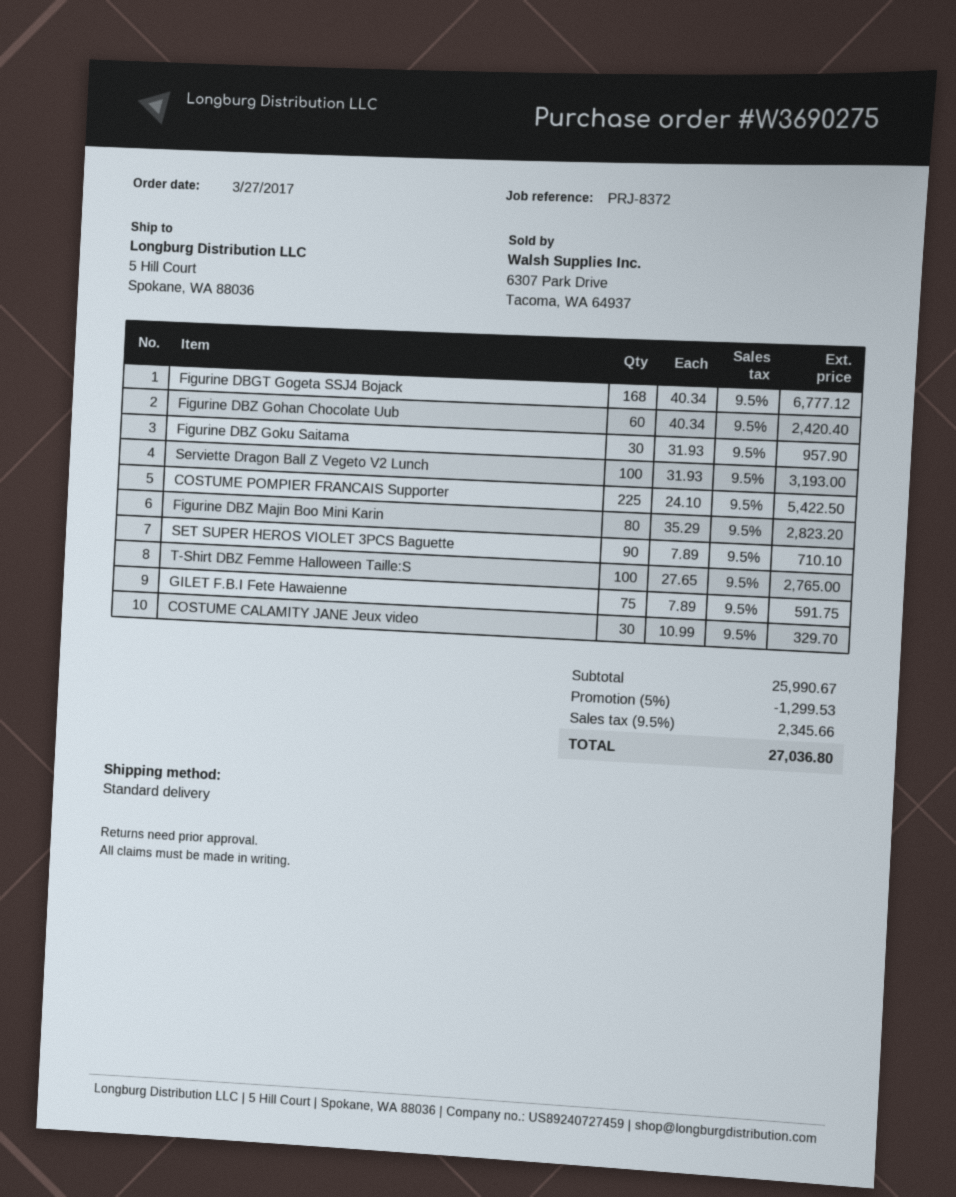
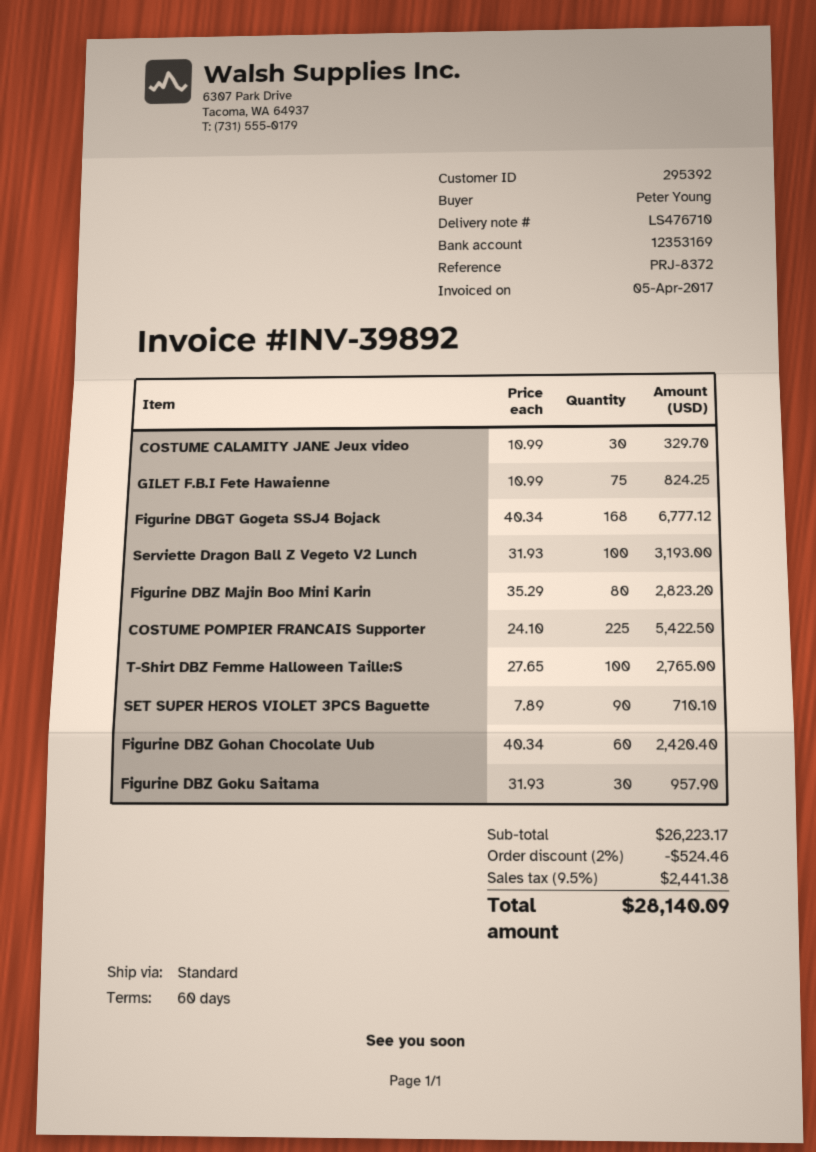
GILET F.B.I Fete Hawaienne: 75 x 7.89 = 591.75 -> 75 x 10.99 = 824.25
subtotal: 25990.67 -> 26223.17
discount: 5% = 1299.53 -> 2% = 524.46
tax: 9.5% = 2345.66 -> 9.5% = 2441.38
total: 27036.80 -> 28140.09

